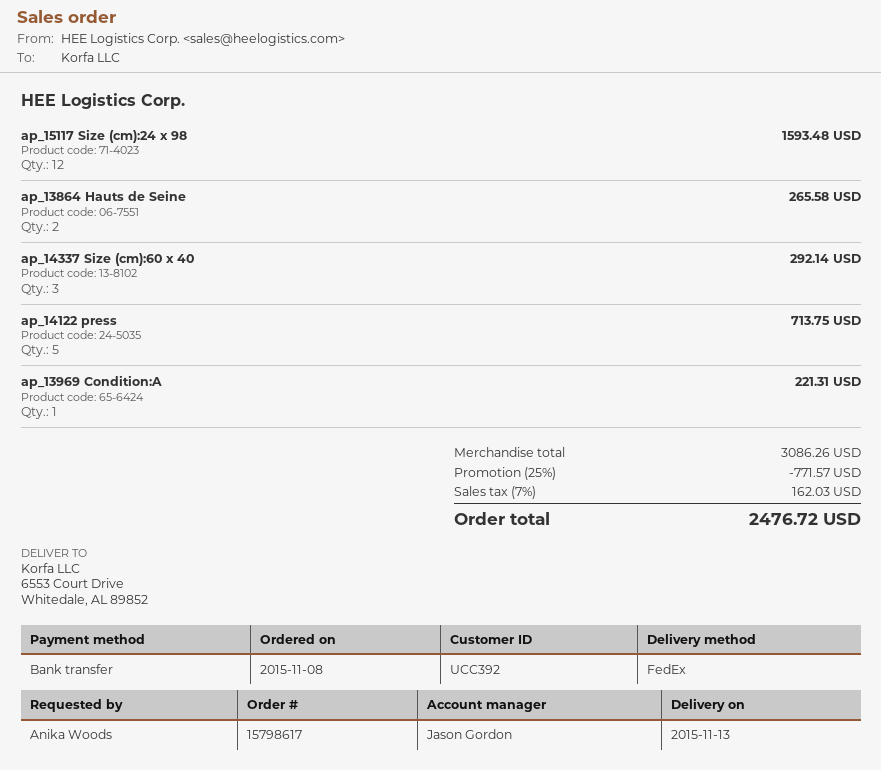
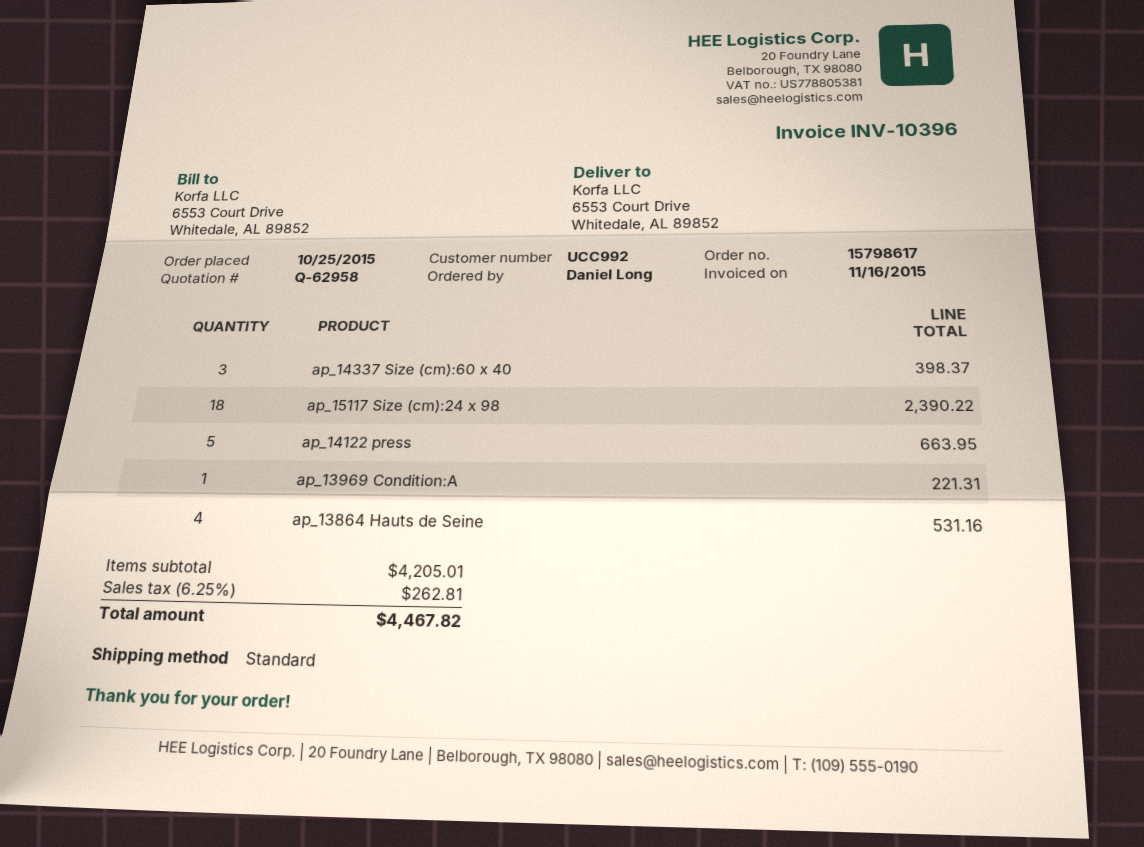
order date: 2015-11-08 -> 2015-10-25
customer number: UCC392 -> UCC992
ordered by: Anika Woods -> Daniel Long
shipping method: FedEx -> standard
ap_15117 Size (cm):24 x 98: 12 for 1593.48 -> 18 for 2390.22
ap_13864 Hauts de Seine: 2 for 265.58 -> 4 for 531.16
ap_14337 Size (cm):60 x 40: 3 for 292.14 -> 3 for 398.37
ap_14122 press: 5 for 713.75 -> 5 for 663.95
subtotal: 3086.26 -> 4205.01
discount: 25% = 771.57 -> none
tax: 7% = 162.03 -> 6.25% = 262.81
total: 2476.72 -> 4467.82

